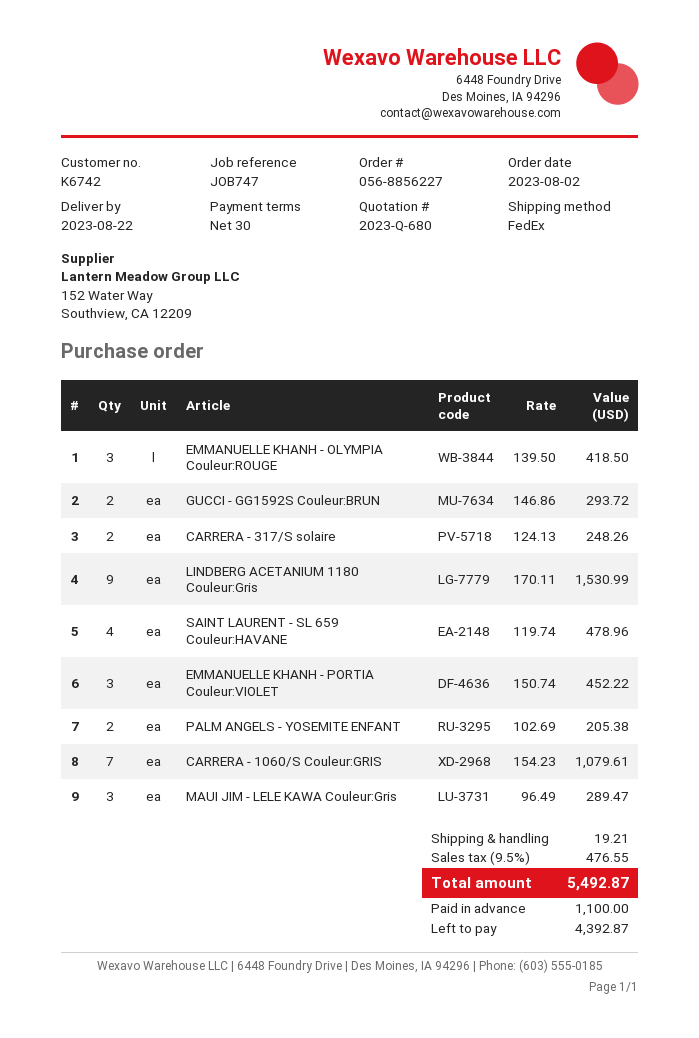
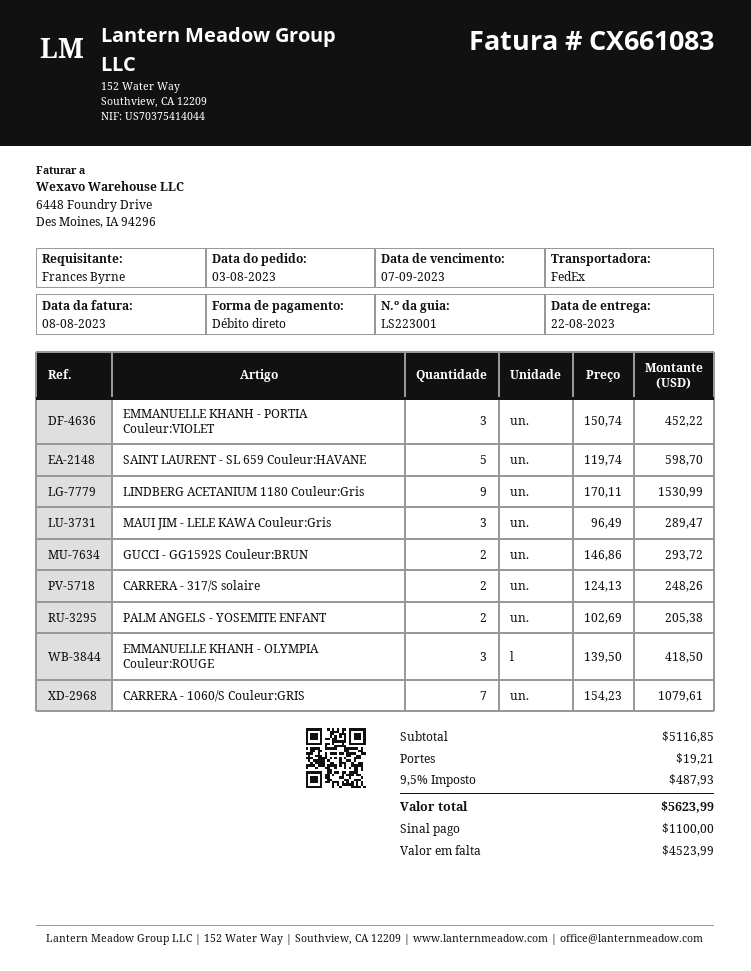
order date: 2023-08-02 -> 2023-08-03
SAINT LAURENT - SL 659 Couleur:HAVANE: 4 x 119.74 = 478.96 -> 5 x 119.74 = 598.70
tax: 9.5% = 476.55 -> 9.5% = 487.93
total: 5492.87 -> 5623.99
balance: 4392.87 -> 4523.99

